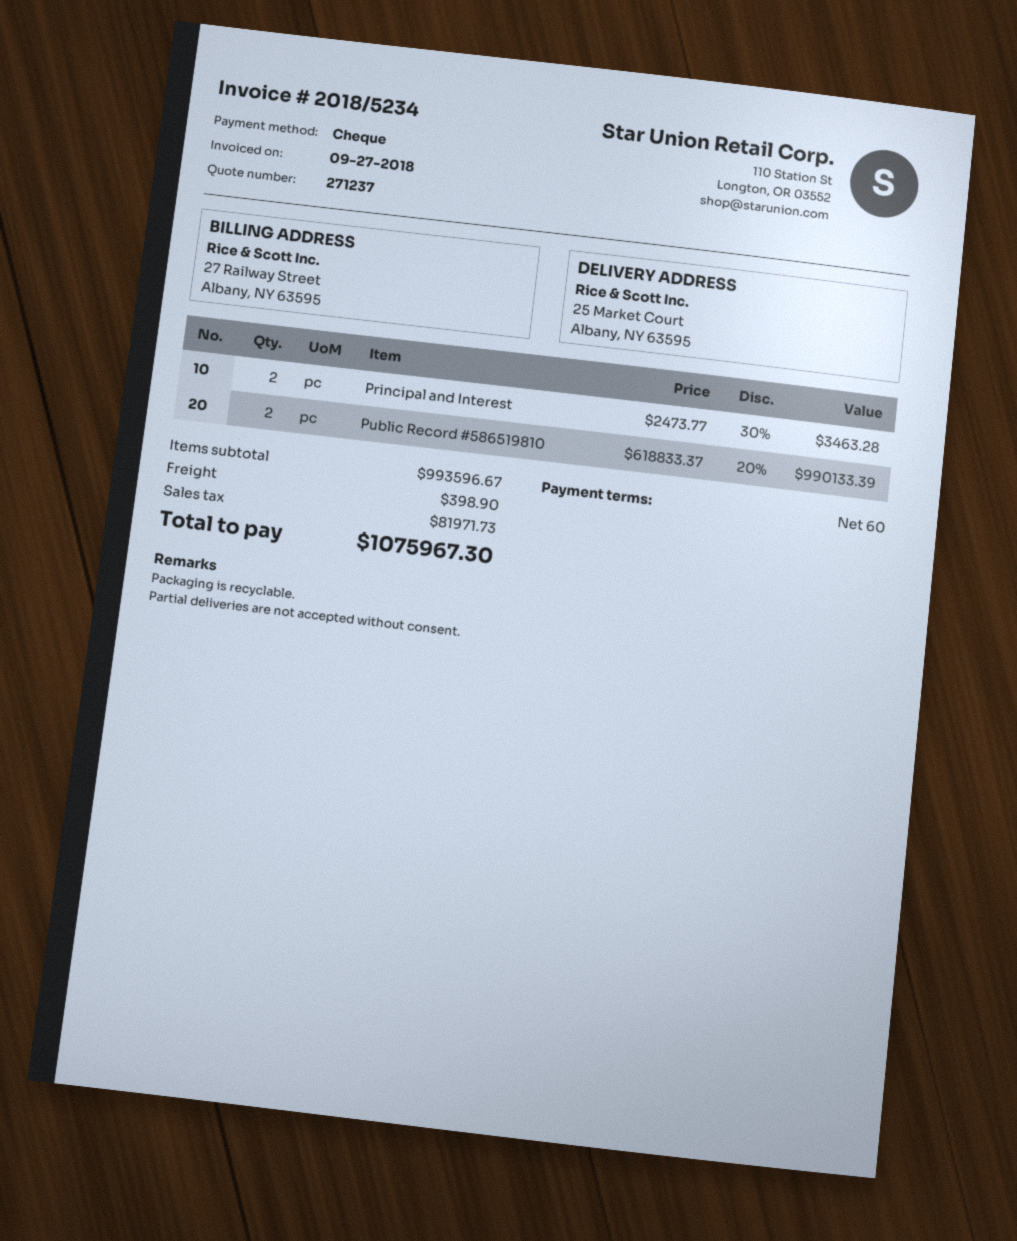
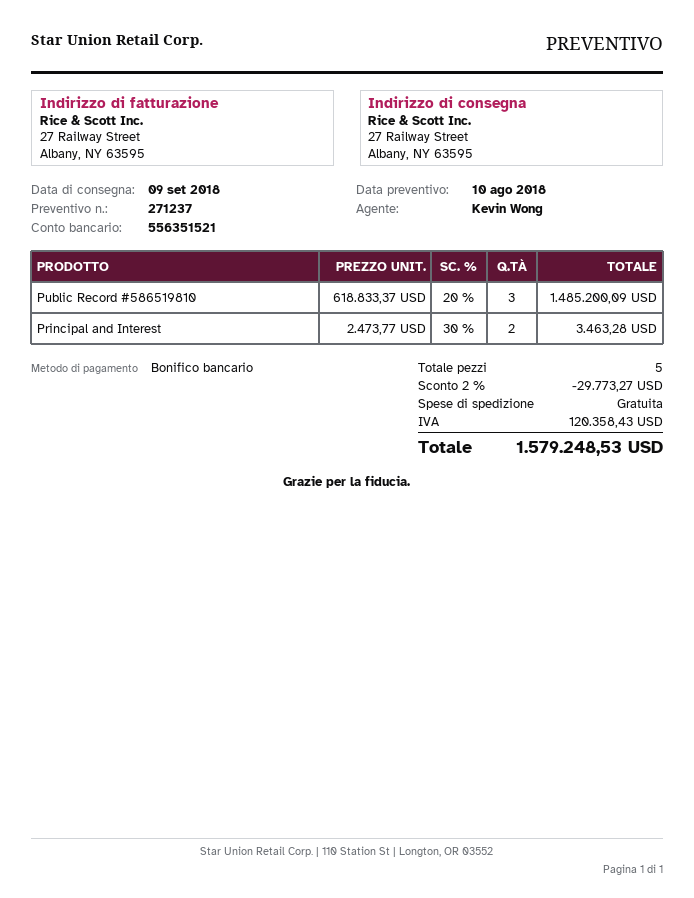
payment method: cheque -> bank transfer
ship to: 25 Market Court, Albany, NY 63595 -> 27 Railway Street, Albany, NY 63595
Public Record #586519810: 2 x 618833.37 - 20% = 990133.39 -> 3 x 618833.37 - 20% = 1485200.09
discount: none -> 2% = 29773.27
shipping: 398.90 -> 0.00
tax: 81971.73 -> 120358.43
total: 1075967.30 -> 1579248.53

